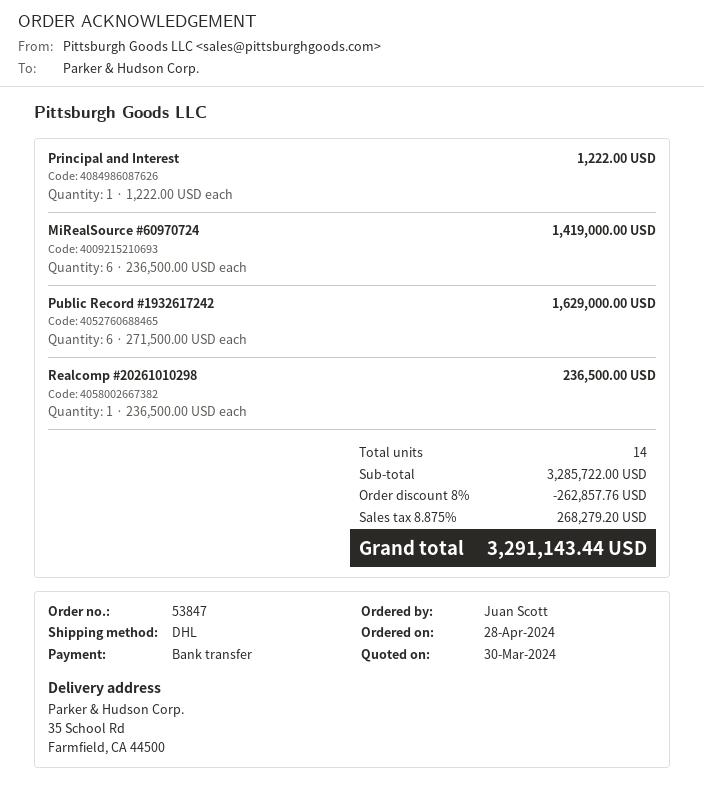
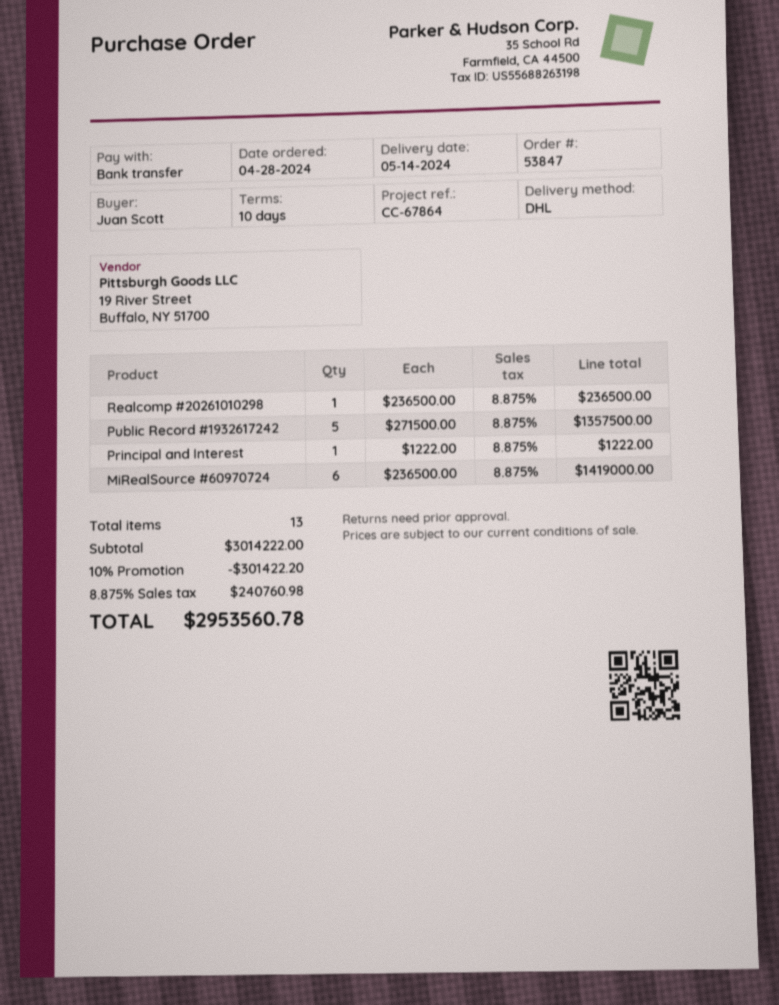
Public Record #1932617242: 6 x 271500.00 = 1629000.00 -> 5 x 271500.00 = 1357500.00
total quantity: 14 -> 13
subtotal: 3285722.00 -> 3014222.00
discount: 8% = 262857.76 -> 10% = 301422.20
tax: 8.875% = 268279.20 -> 8.875% = 240760.98
total: 3291143.44 -> 2953560.78

